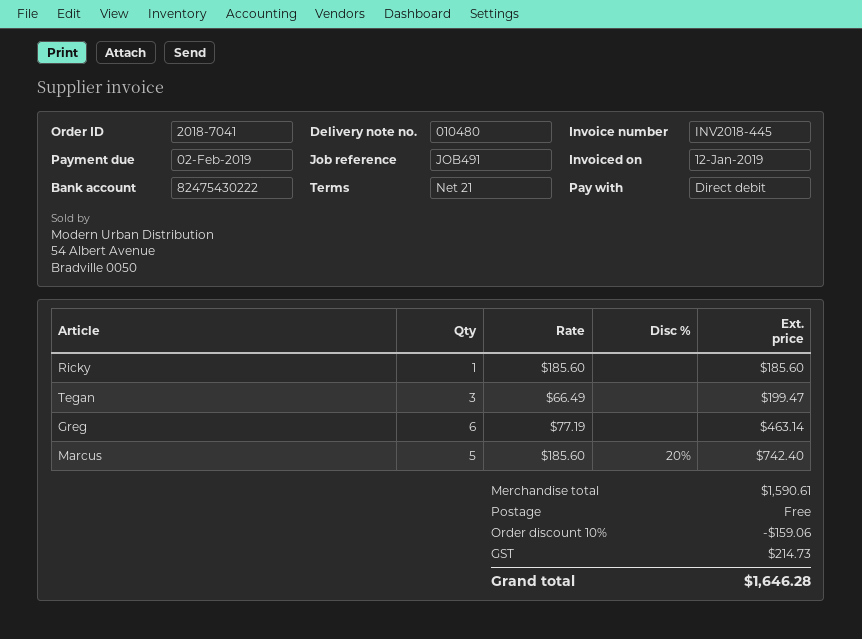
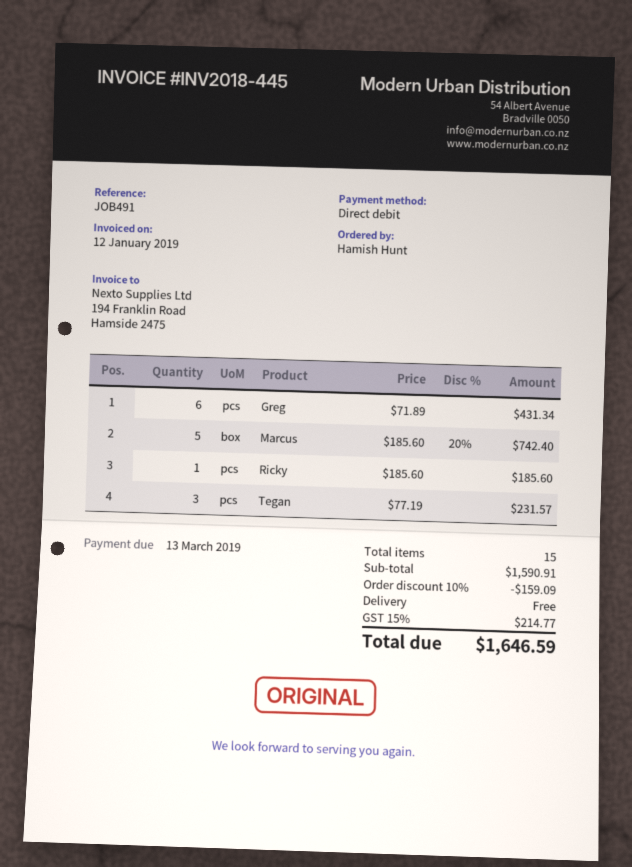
due date: 2019-02-02 -> 2019-03-13
Tegan: 3 x 66.49 = 199.47 -> 3 x 77.19 = 231.57
Greg: 6 x 77.19 = 463.14 -> 6 x 71.89 = 431.34
subtotal: 1590.61 -> 1590.91
discount: 10% = 159.06 -> 10% = 159.09
tax: 214.73 -> 214.77
total: 1646.28 -> 1646.59

